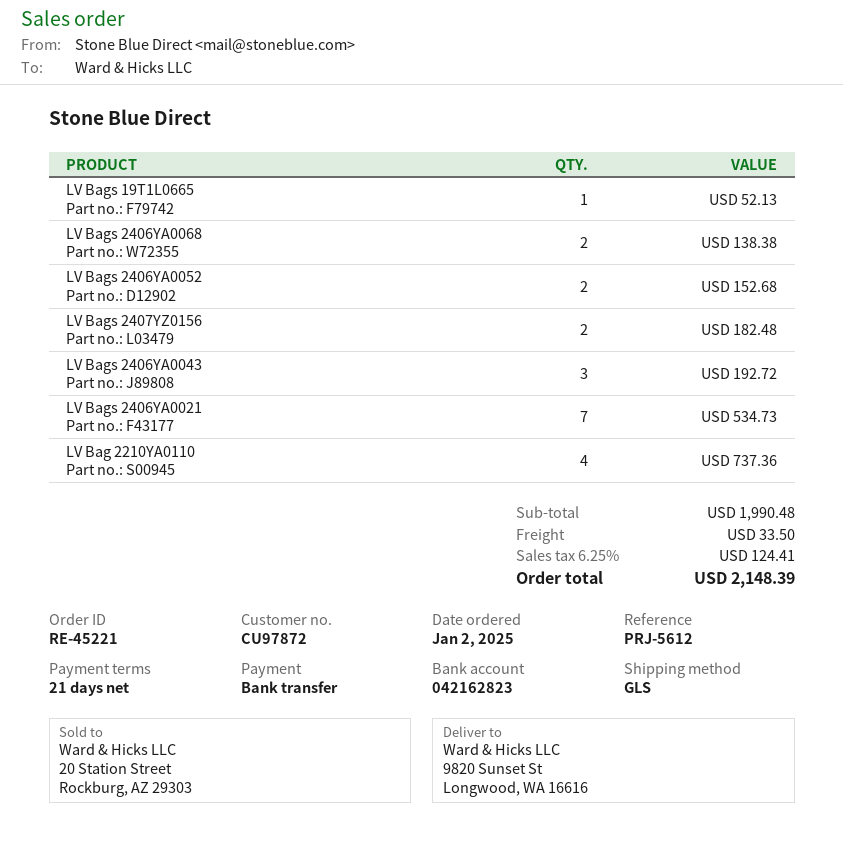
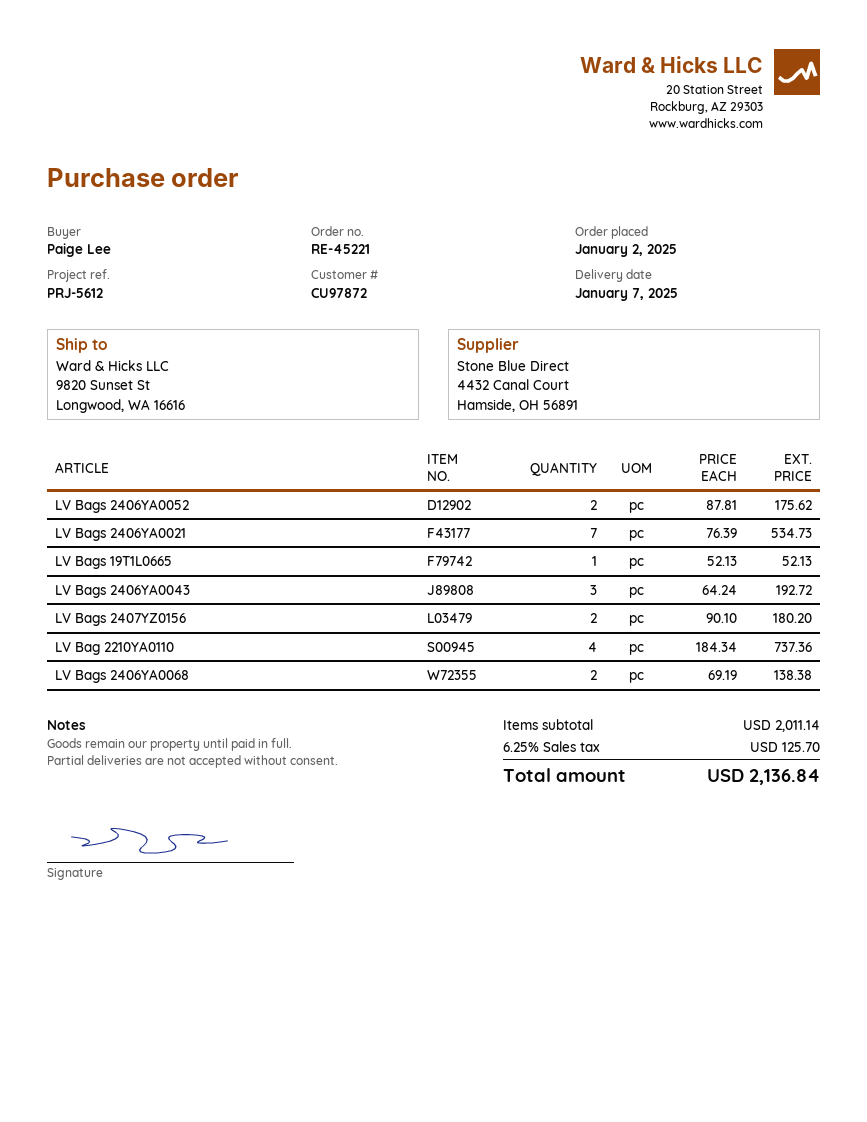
LV Bags 2406YA0052: 2 for 152.68 -> 2 for 175.62
LV Bags 2407YZ0156: 2 for 182.48 -> 2 for 180.20
subtotal: 1990.48 -> 2011.14
shipping: 33.50 -> none
tax: 6.25% = 124.41 -> 6.25% = 125.70
total: 2148.39 -> 2136.84

